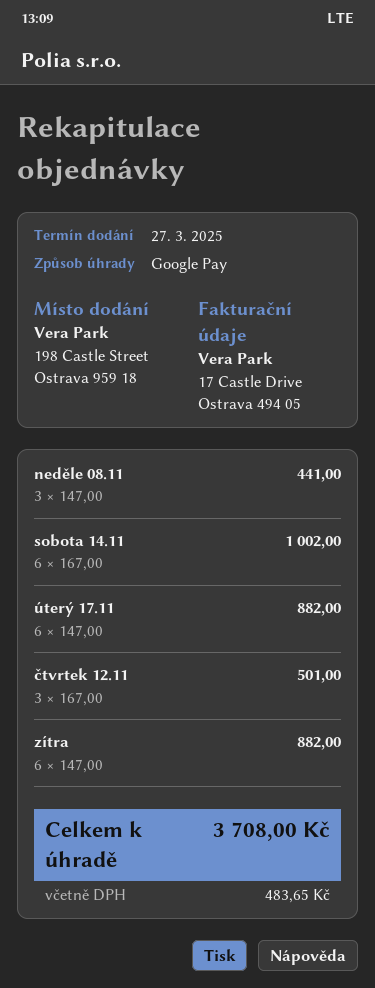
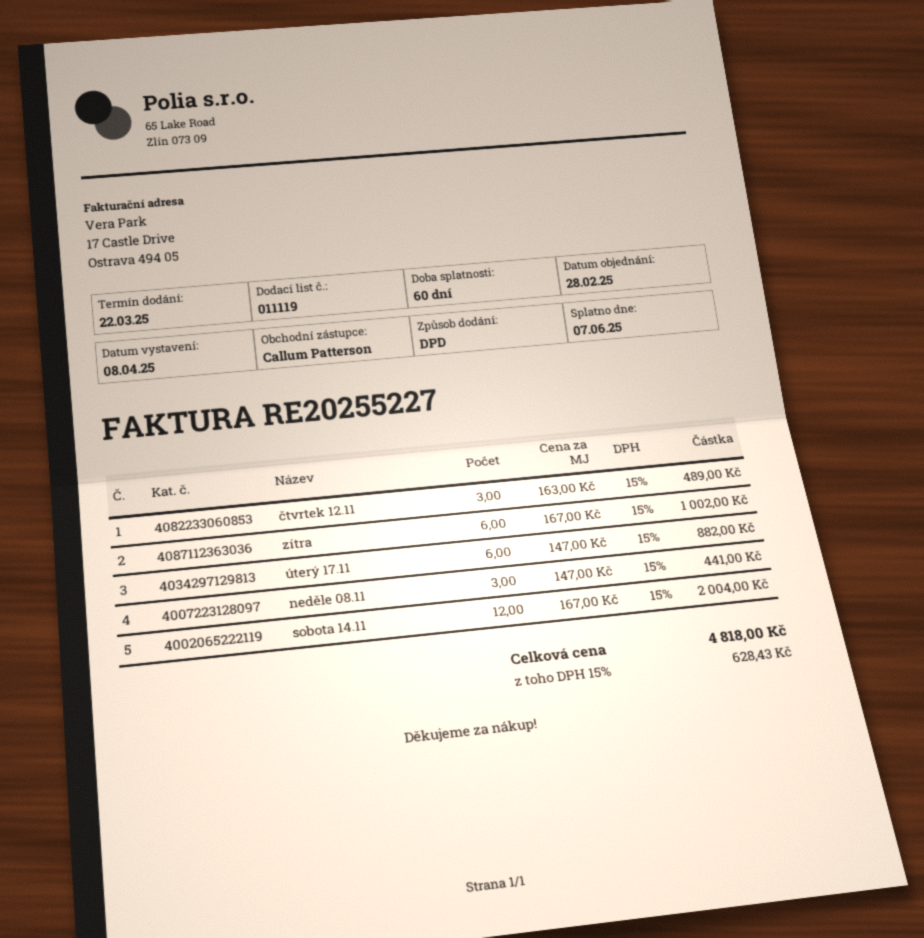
delivery date: 2025-03-27 -> 2025-03-22
sobota 14.11: 6 x 167.00 = 1002.00 -> 12 x 167.00 = 2004.00
čtvrtek 12.11: 3 x 167.00 = 501.00 -> 3 x 163.00 = 489.00
zítra: 6 x 147.00 = 882.00 -> 6 x 167.00 = 1002.00
tax: 483.65 -> 628.43
total: 3708.00 -> 4818.00

